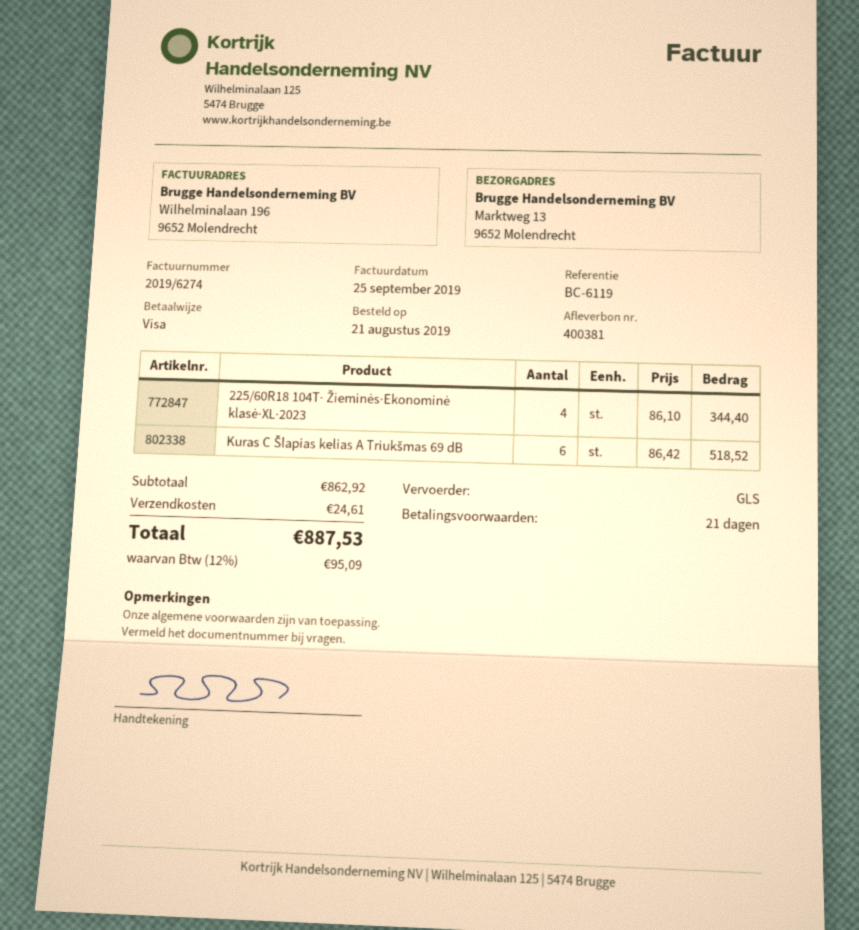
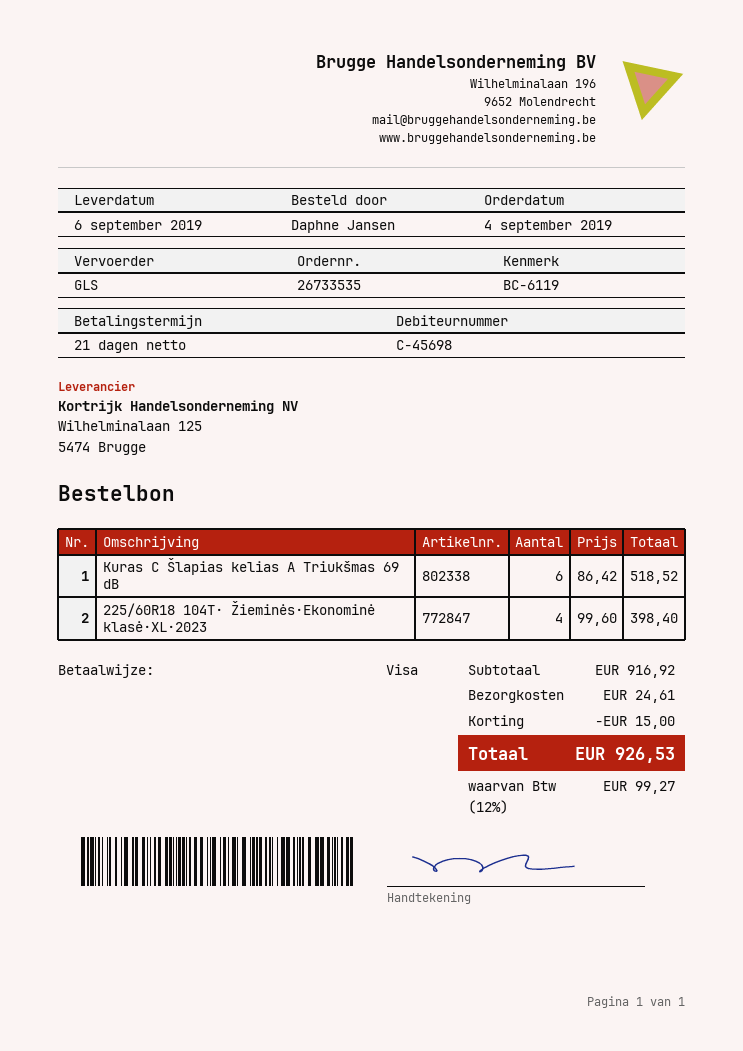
order date: 2019-08-21 -> 2019-09-04
225/60R18 104T· Žieminės·Ekonominė klasė·XL·2023: 4 x 86.10 = 344.40 -> 4 x 99.60 = 398.40
subtotal: 862.92 -> 916.92
discount: none -> 15.00
tax: 12% = 95.09 -> 12% = 99.27
total: 887.53 -> 926.53

